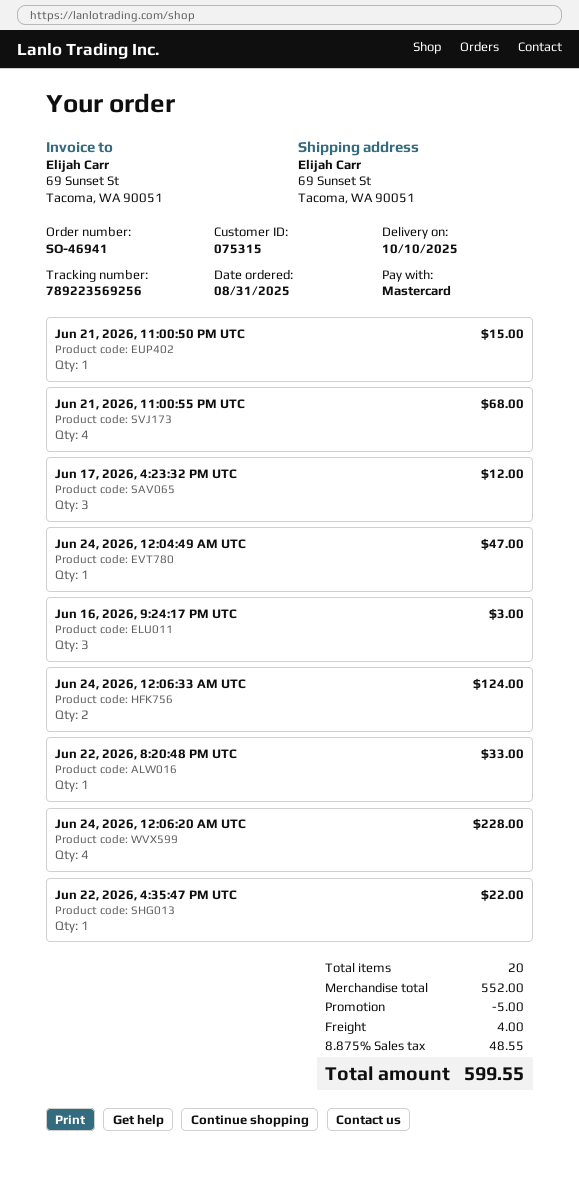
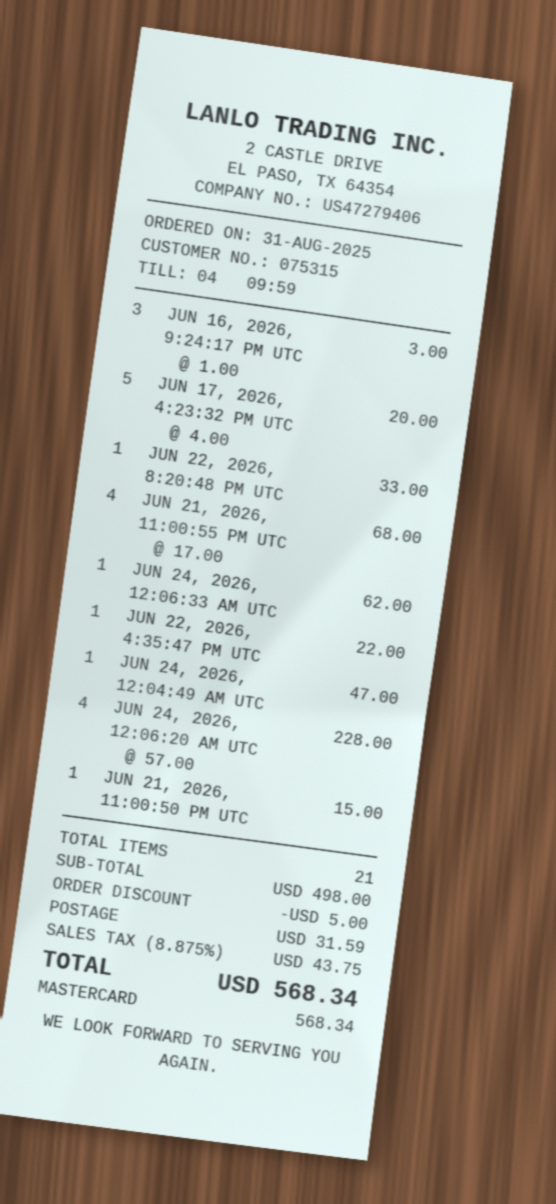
Jun 17, 2026, 4:23:32 PM UTC: 3 for 12.00 -> 5 for 20.00
Jun 24, 2026, 12:06:33 AM UTC: 2 for 124.00 -> 1 for 62.00
total quantity: 20 -> 21
subtotal: 552.00 -> 498.00
shipping: 4.00 -> 31.59
tax: 8.875% = 48.55 -> 8.875% = 43.75
total: 599.55 -> 568.34

